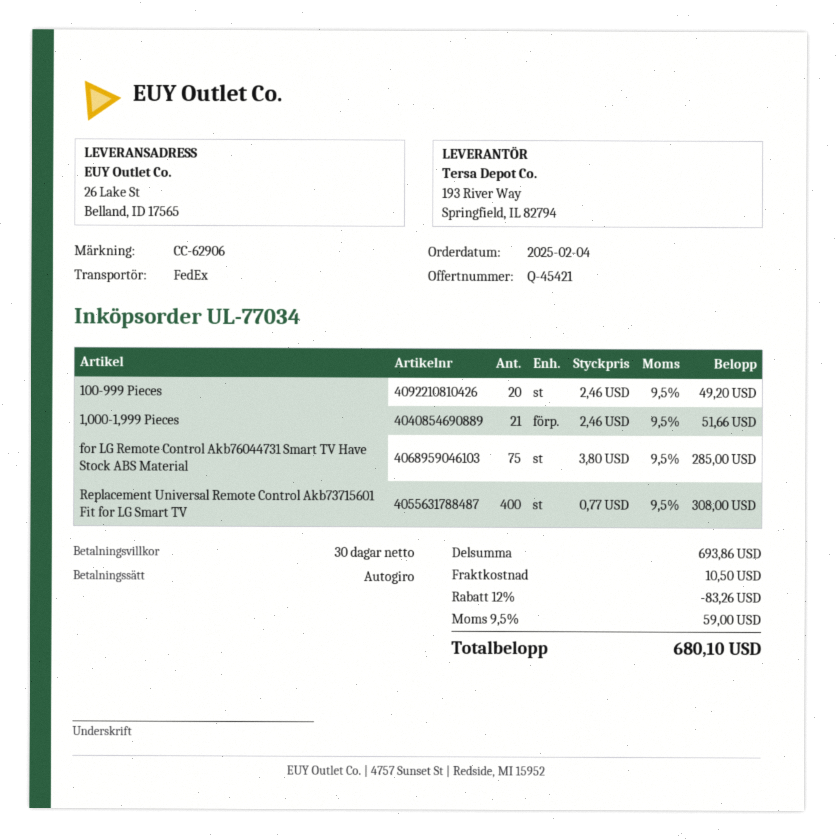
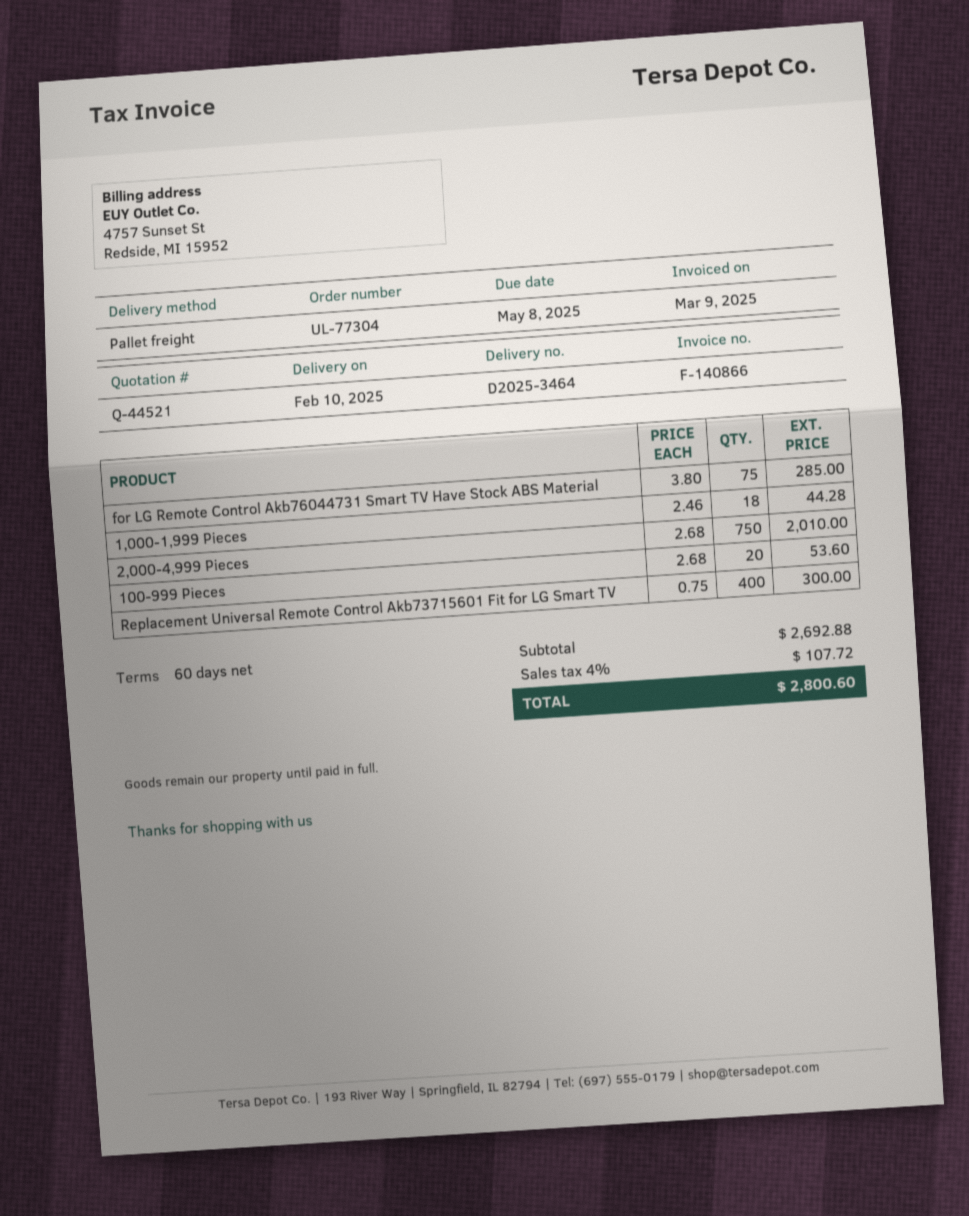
quote number: Q-45421 -> Q-44521
order number: UL-77034 -> UL-77304
payment terms: 30 days -> 60 days
shipping method: FedEx -> pallet freight
100-999 Pieces: 20 x 2.46 = 49.20 -> 20 x 2.68 = 53.60
1,000-1,999 Pieces: 21 x 2.46 = 51.66 -> 18 x 2.46 = 44.28
Replacement Universal Remote Control Akb73715601 Fit for LG Smart TV: 400 x 0.77 = 308.00 -> 400 x 0.75 = 300.00
2,000-4,999 Pieces: none -> 750 x 2.68 = 2010.00
subtotal: 693.86 -> 2692.88
discount: 12% = 83.26 -> none
shipping: 10.50 -> none
tax: 9.5% = 59.00 -> 4% = 107.72
total: 680.10 -> 2800.60

